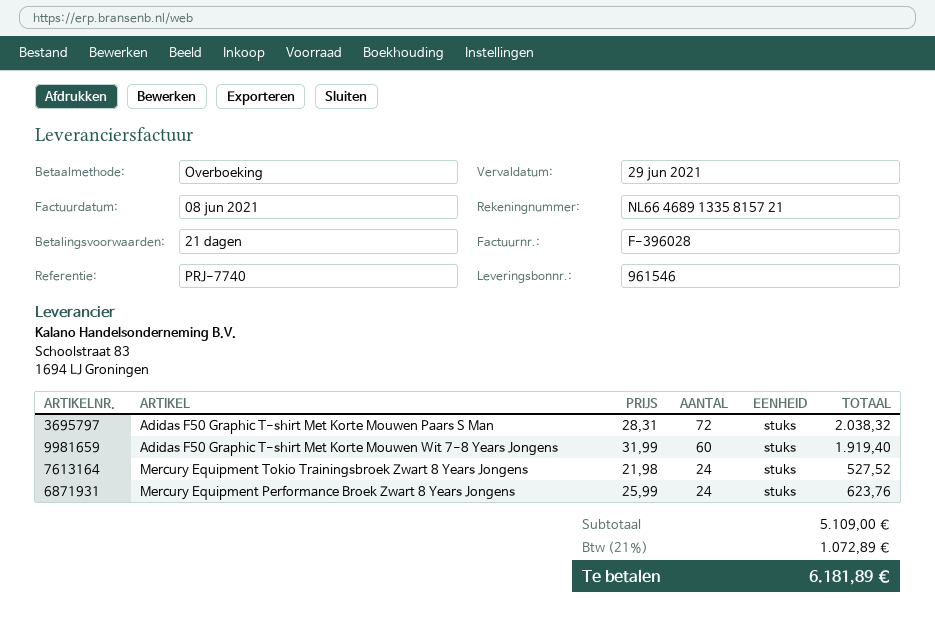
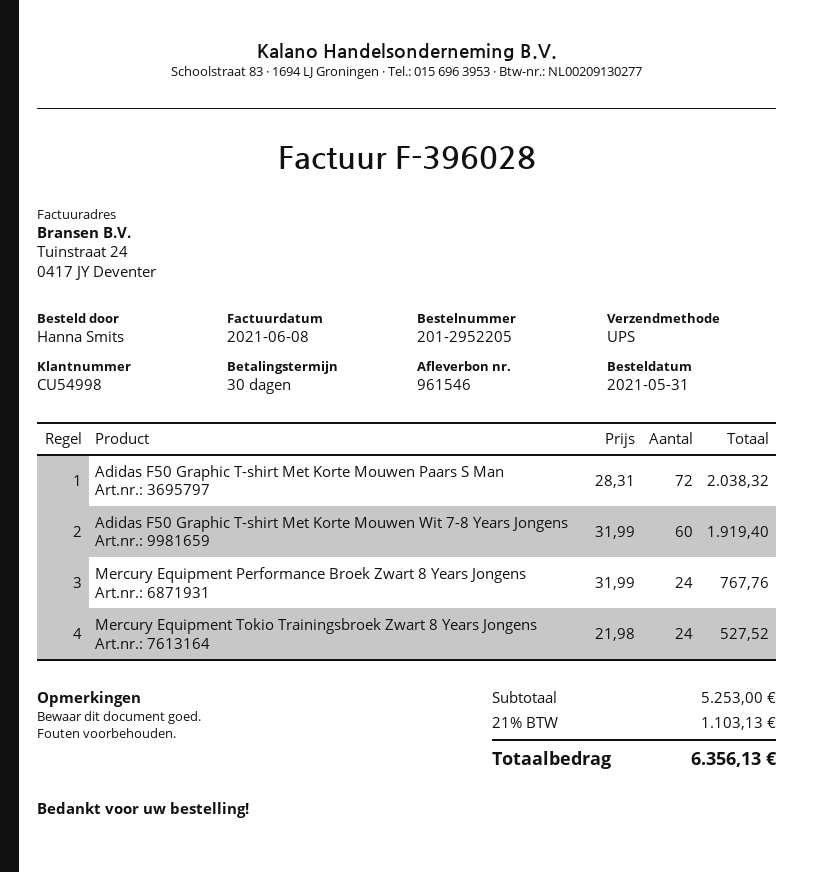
payment terms: 21 days -> 30 days
Mercury Equipment Performance Broek Zwart 8 Years Jongens: 24 x 25.99 = 623.76 -> 24 x 31.99 = 767.76
subtotal: 5109.00 -> 5253.00
tax: 21% = 1072.89 -> 21% = 1103.13
total: 6181.89 -> 6356.13

